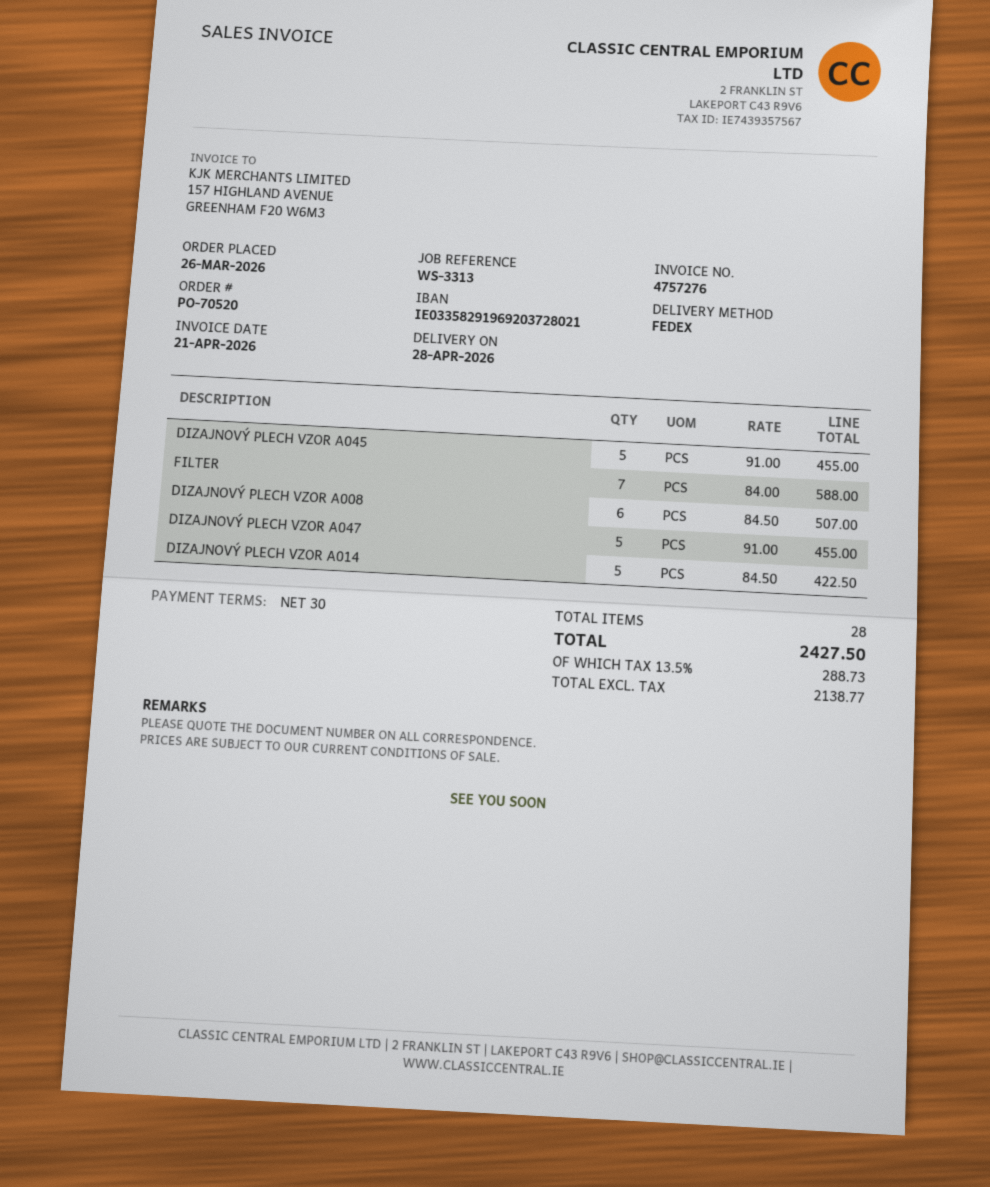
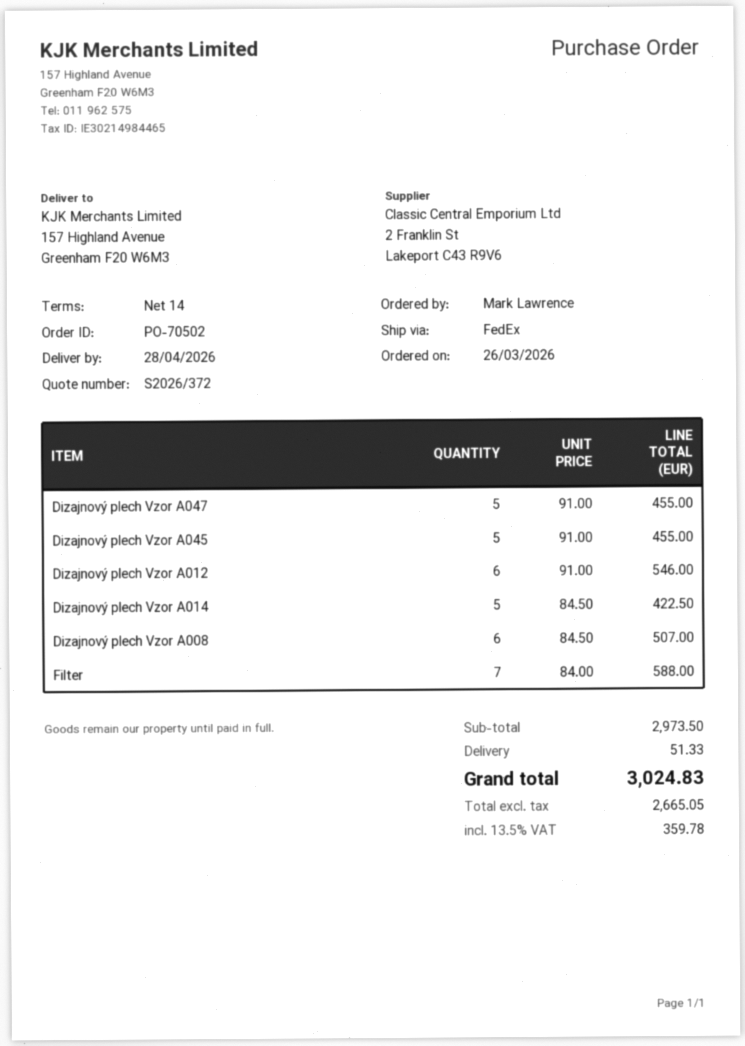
order number: PO-70520 -> PO-70502
payment terms: 30 days -> 14 days
Dizajnový plech Vzor A012: none -> 6 x 91.00 = 546.00
shipping: none -> 51.33
net: 2138.77 -> 2665.05
tax: 13.5% = 288.73 -> 13.5% = 359.78
total: 2427.50 -> 3024.83

